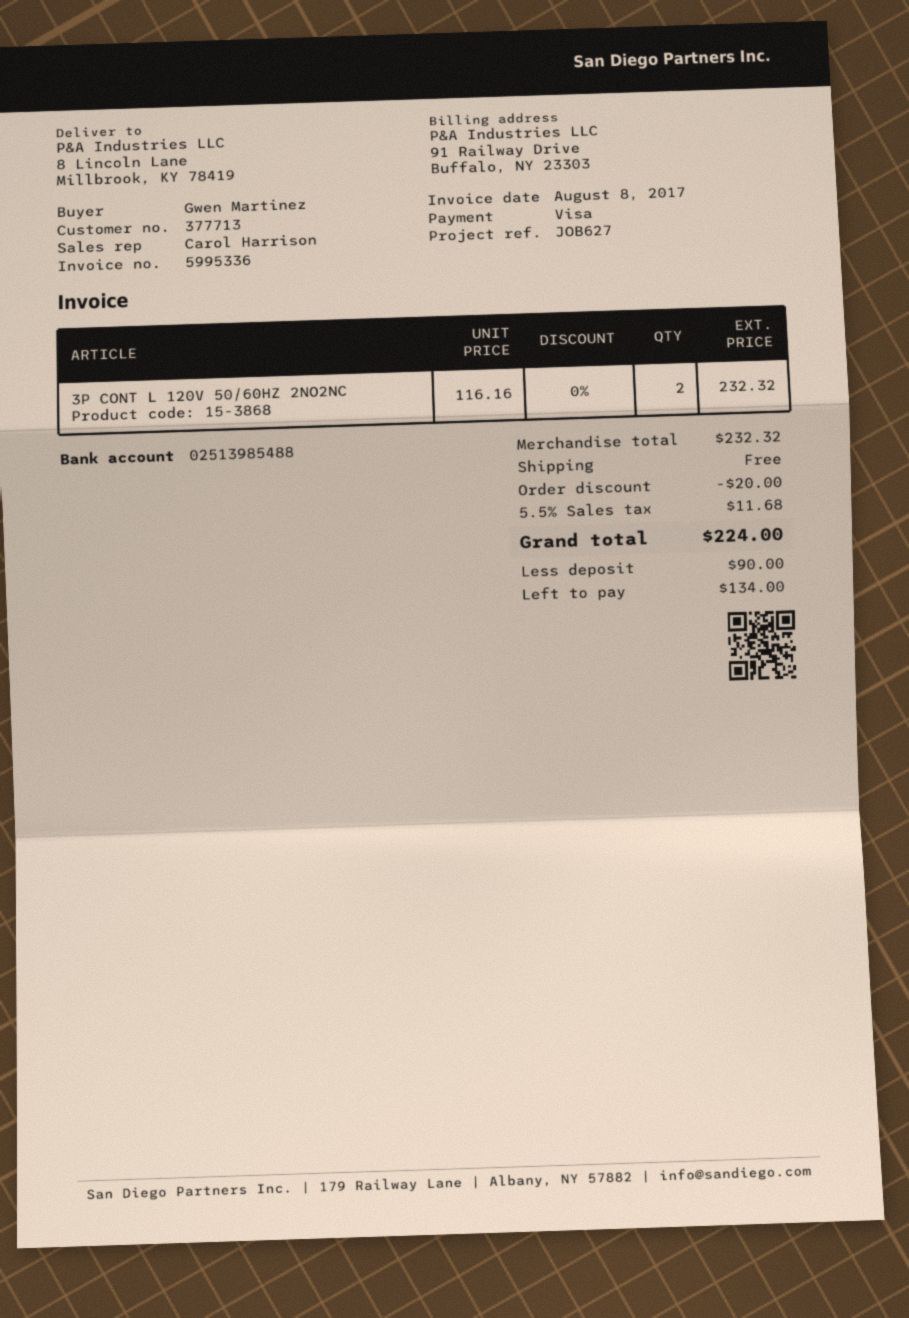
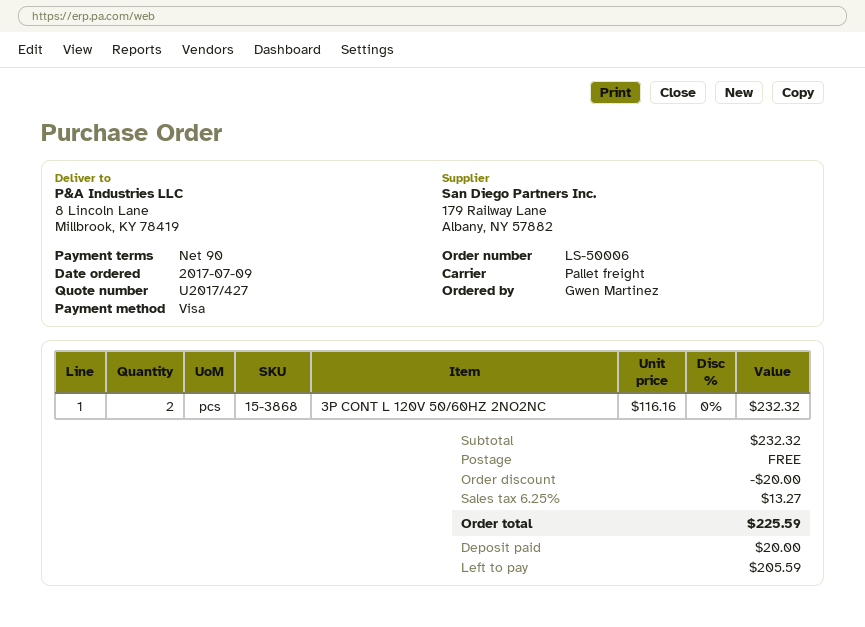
tax: 5.5% = 11.68 -> 6.25% = 13.27
total: 224.00 -> 225.59
deposit: 90.00 -> 20.00
balance: 134.00 -> 205.59

